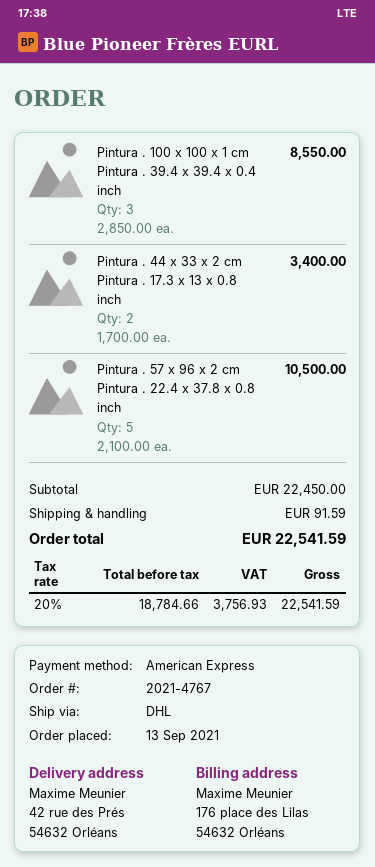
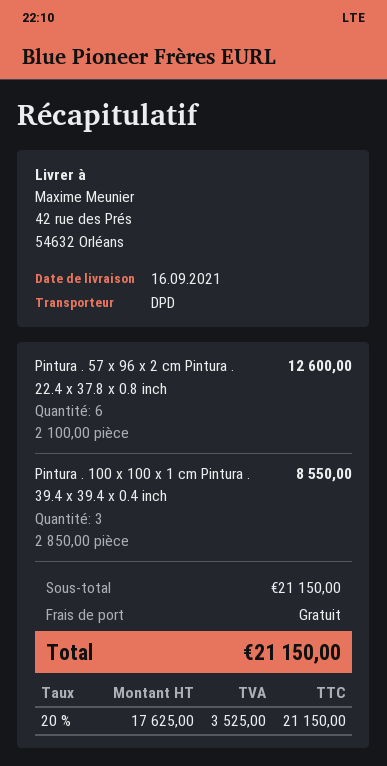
shipping method: DHL -> DPD
Pintura . 44 x 33 x 2 cm Pintura . 17.3 x 13 x 0.8 inch: 2 x 1700.00 = 3400.00 -> none
Pintura . 57 x 96 x 2 cm Pintura . 22.4 x 37.8 x 0.8 inch: 5 x 2100.00 = 10500.00 -> 6 x 2100.00 = 12600.00
subtotal: 22450.00 -> 21150.00
shipping: 91.59 -> 0.00
net: 18784.66 -> 17625.00
tax: 20% = 3756.93 -> 20% = 3525.00
total: 22541.59 -> 21150.00

